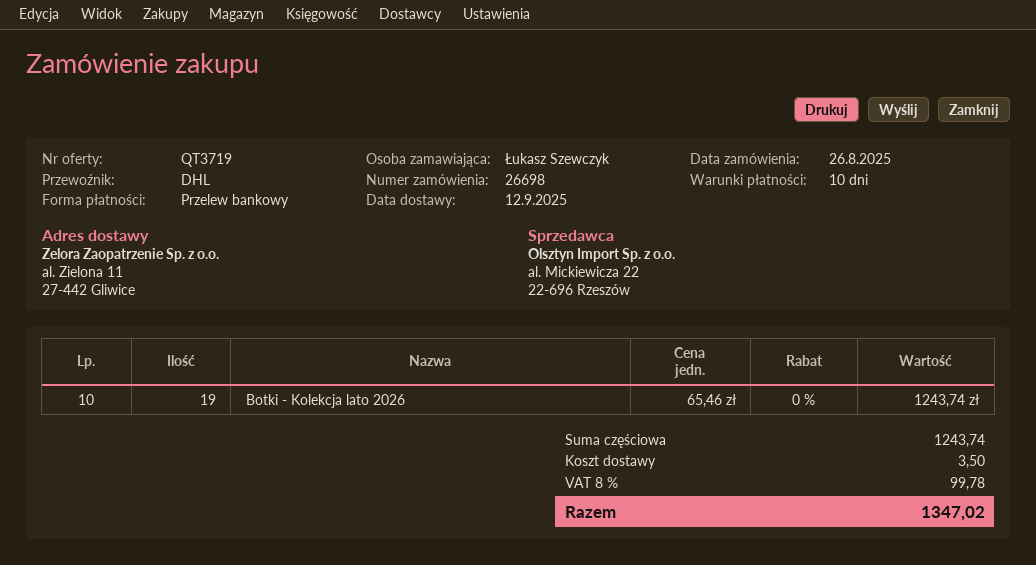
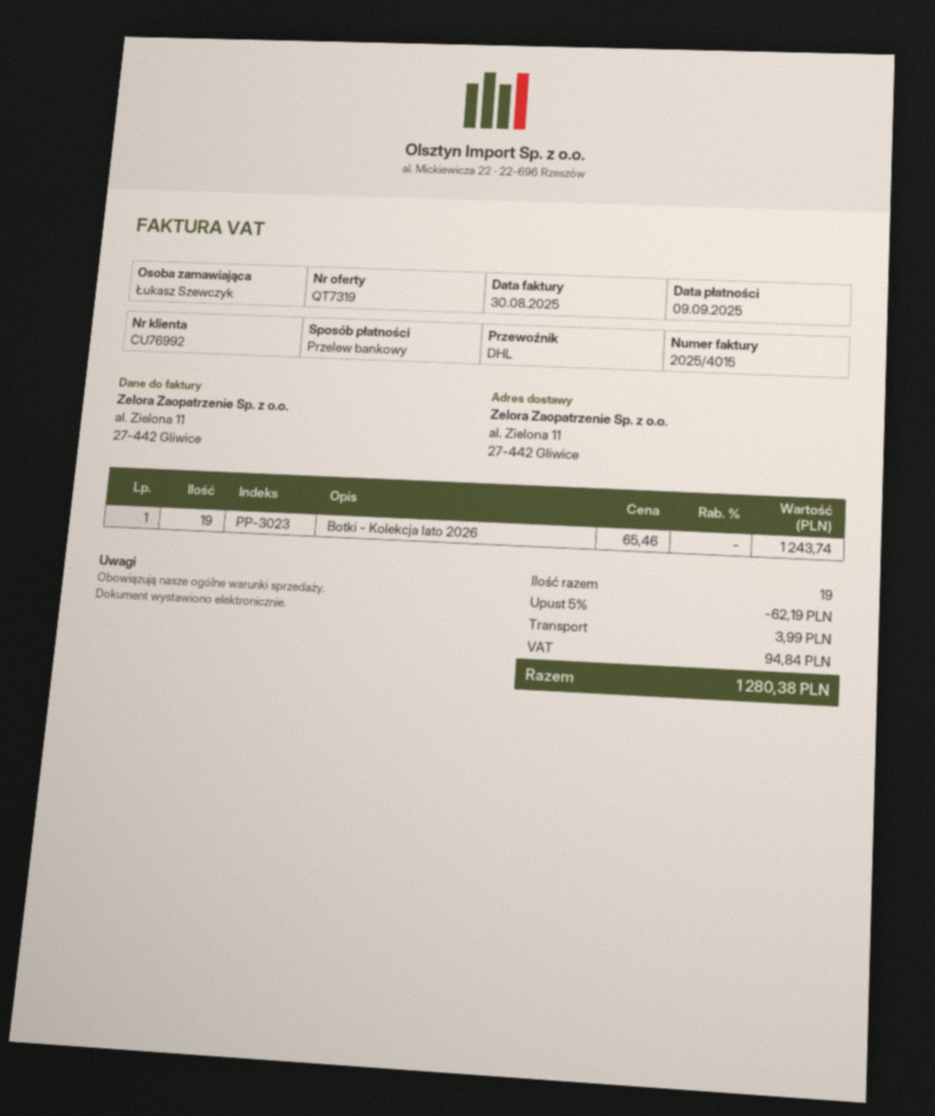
quote number: QT3719 -> QT7319
discount: none -> 5% = 62.19
shipping: 3.50 -> 3.99
tax: 99.78 -> 94.84
total: 1347.02 -> 1280.38

